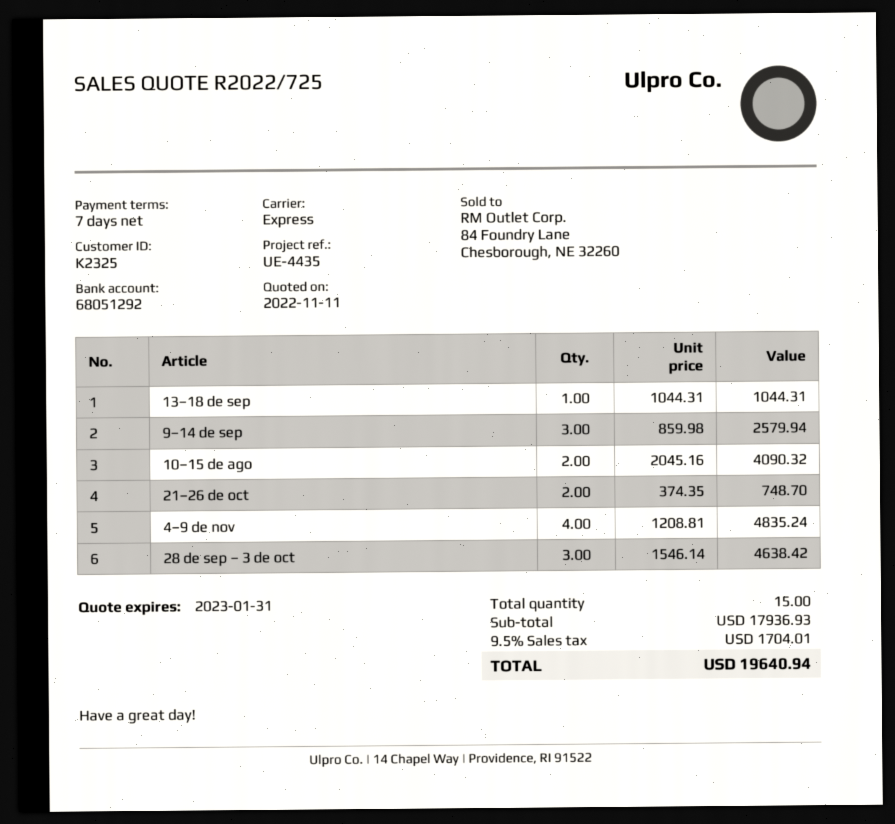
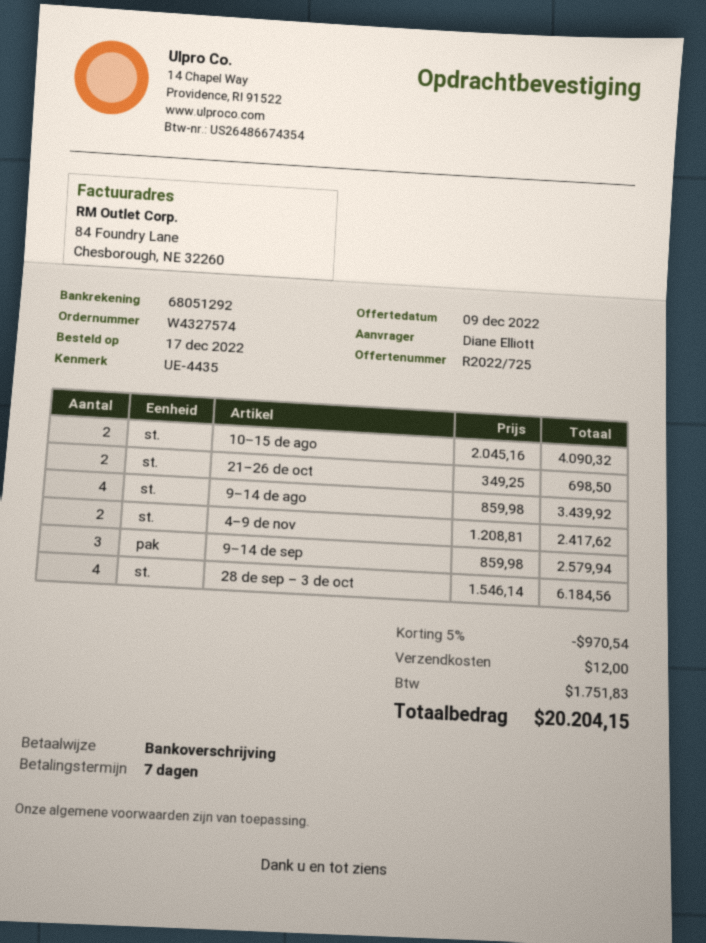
quote date: 2022-11-11 -> 2022-12-09
13–18 de sep: 1 x 1044.31 = 1044.31 -> none
21–26 de oct: 2 x 374.35 = 748.70 -> 2 x 349.25 = 698.50
4–9 de nov: 4 x 1208.81 = 4835.24 -> 2 x 1208.81 = 2417.62
28 de sep – 3 de oct: 3 x 1546.14 = 4638.42 -> 4 x 1546.14 = 6184.56
9–14 de ago: none -> 4 x 859.98 = 3439.92
discount: none -> 5% = 970.54
shipping: none -> 12.00
tax: 1704.01 -> 1751.83
total: 19640.94 -> 20204.15

